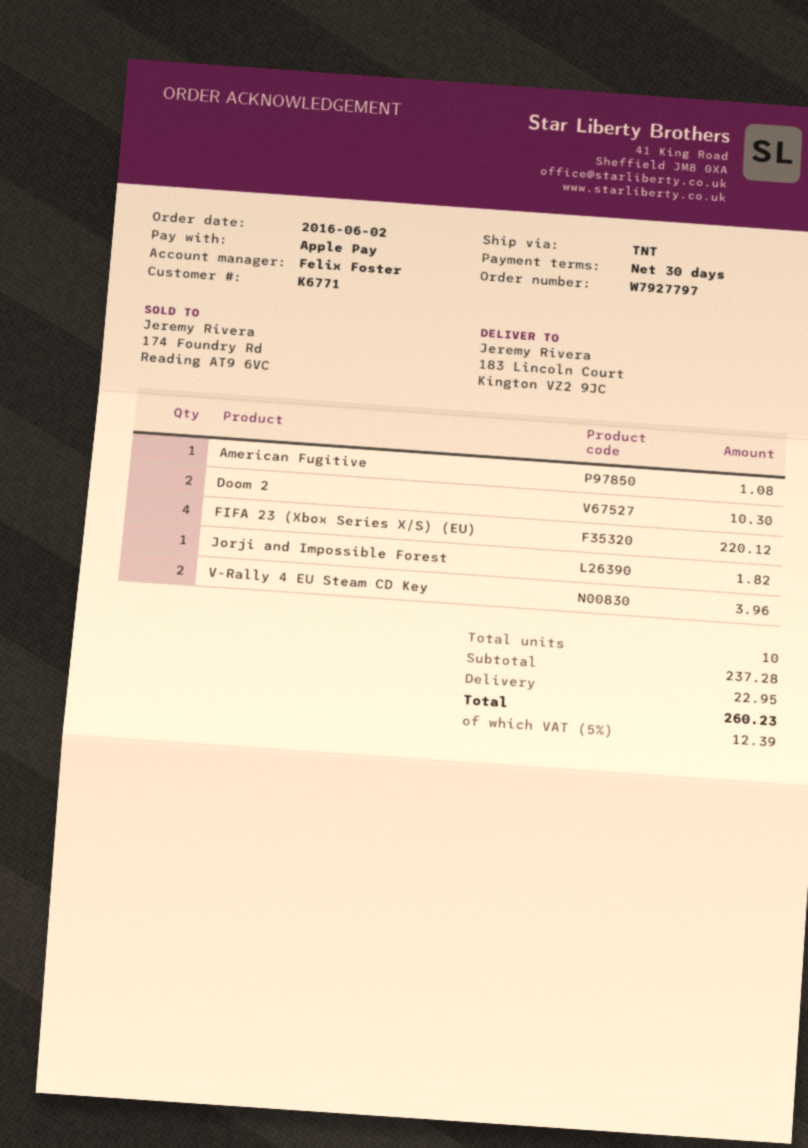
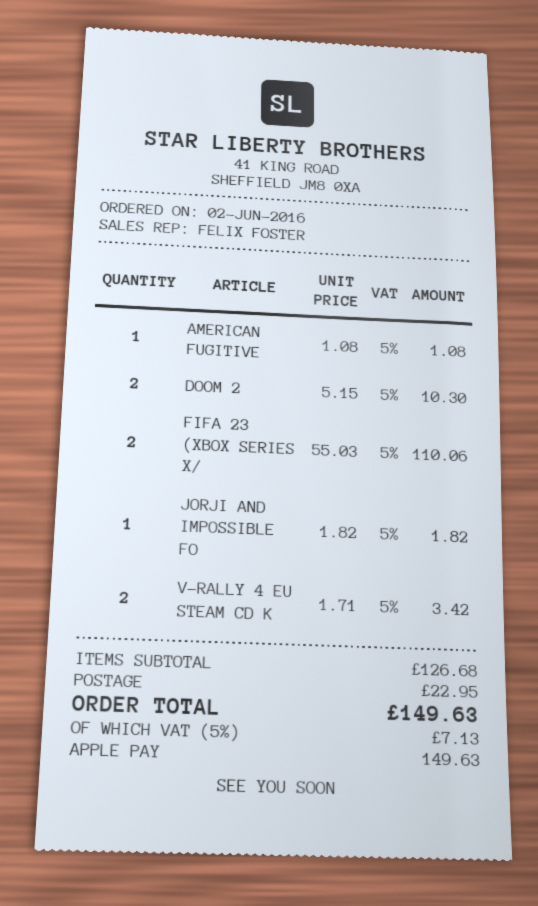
FIFA 23 (Xbox Series X/S) (EU): 4 for 220.12 -> 2 for 110.06
V-Rally 4 EU Steam CD Key: 2 for 3.96 -> 2 for 3.42
subtotal: 237.28 -> 126.68
tax: 5% = 12.39 -> 5% = 7.13
total: 260.23 -> 149.63

